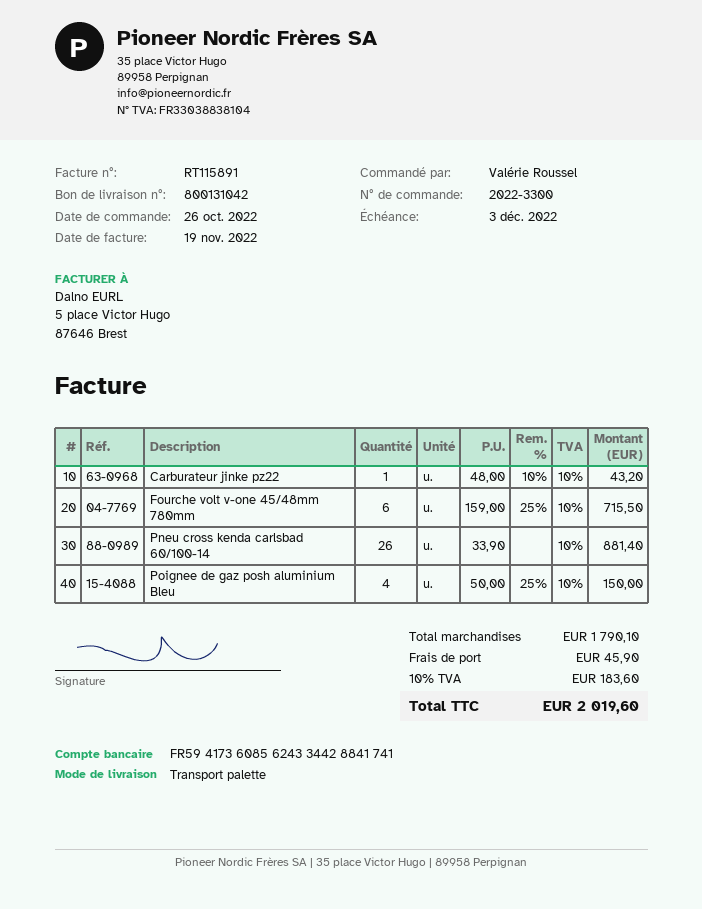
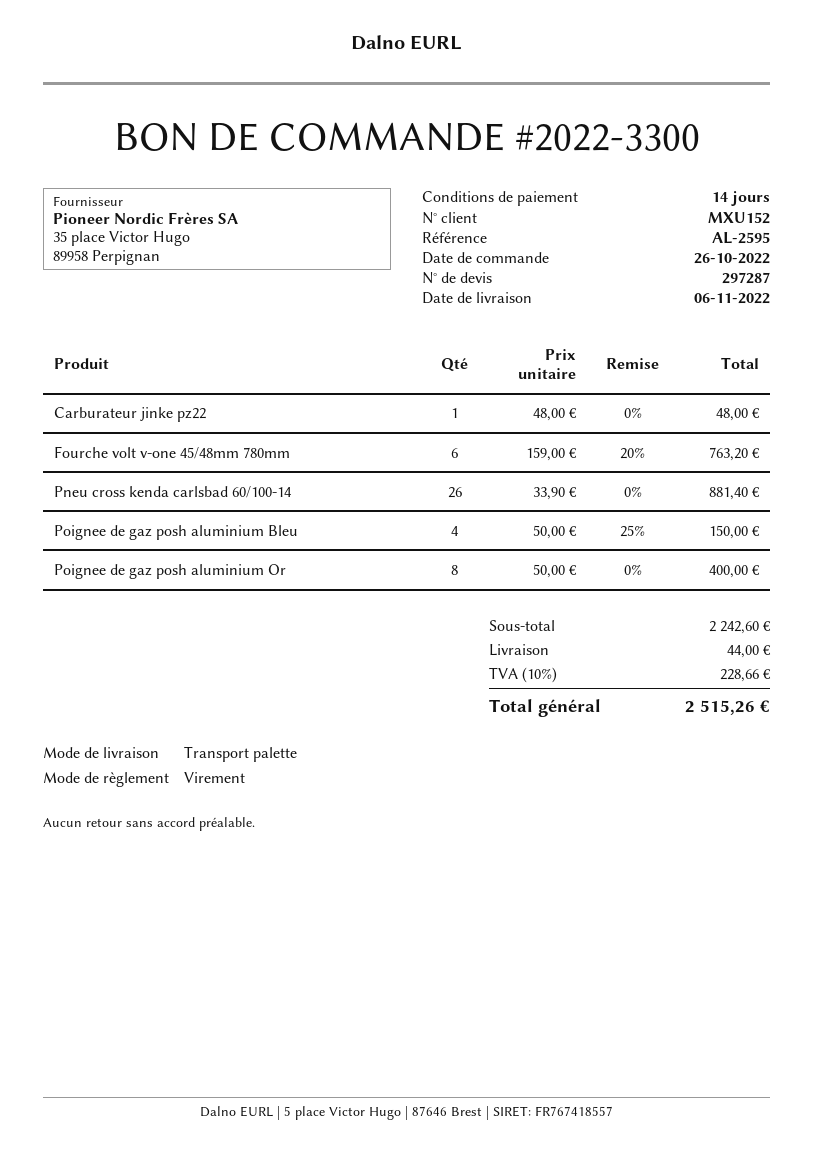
Carburateur jinke pz22: 1 x 48.00 - 10% = 43.20 -> 1 x 48.00 = 48.00
Fourche volt v-one 45/48mm 780mm: 6 x 159.00 - 25% = 715.50 -> 6 x 159.00 - 20% = 763.20
Poignee de gaz posh aluminium Or: none -> 8 x 50.00 = 400.00
subtotal: 1790.10 -> 2242.60
shipping: 45.90 -> 44.00
tax: 10% = 183.60 -> 10% = 228.66
total: 2019.60 -> 2515.26

